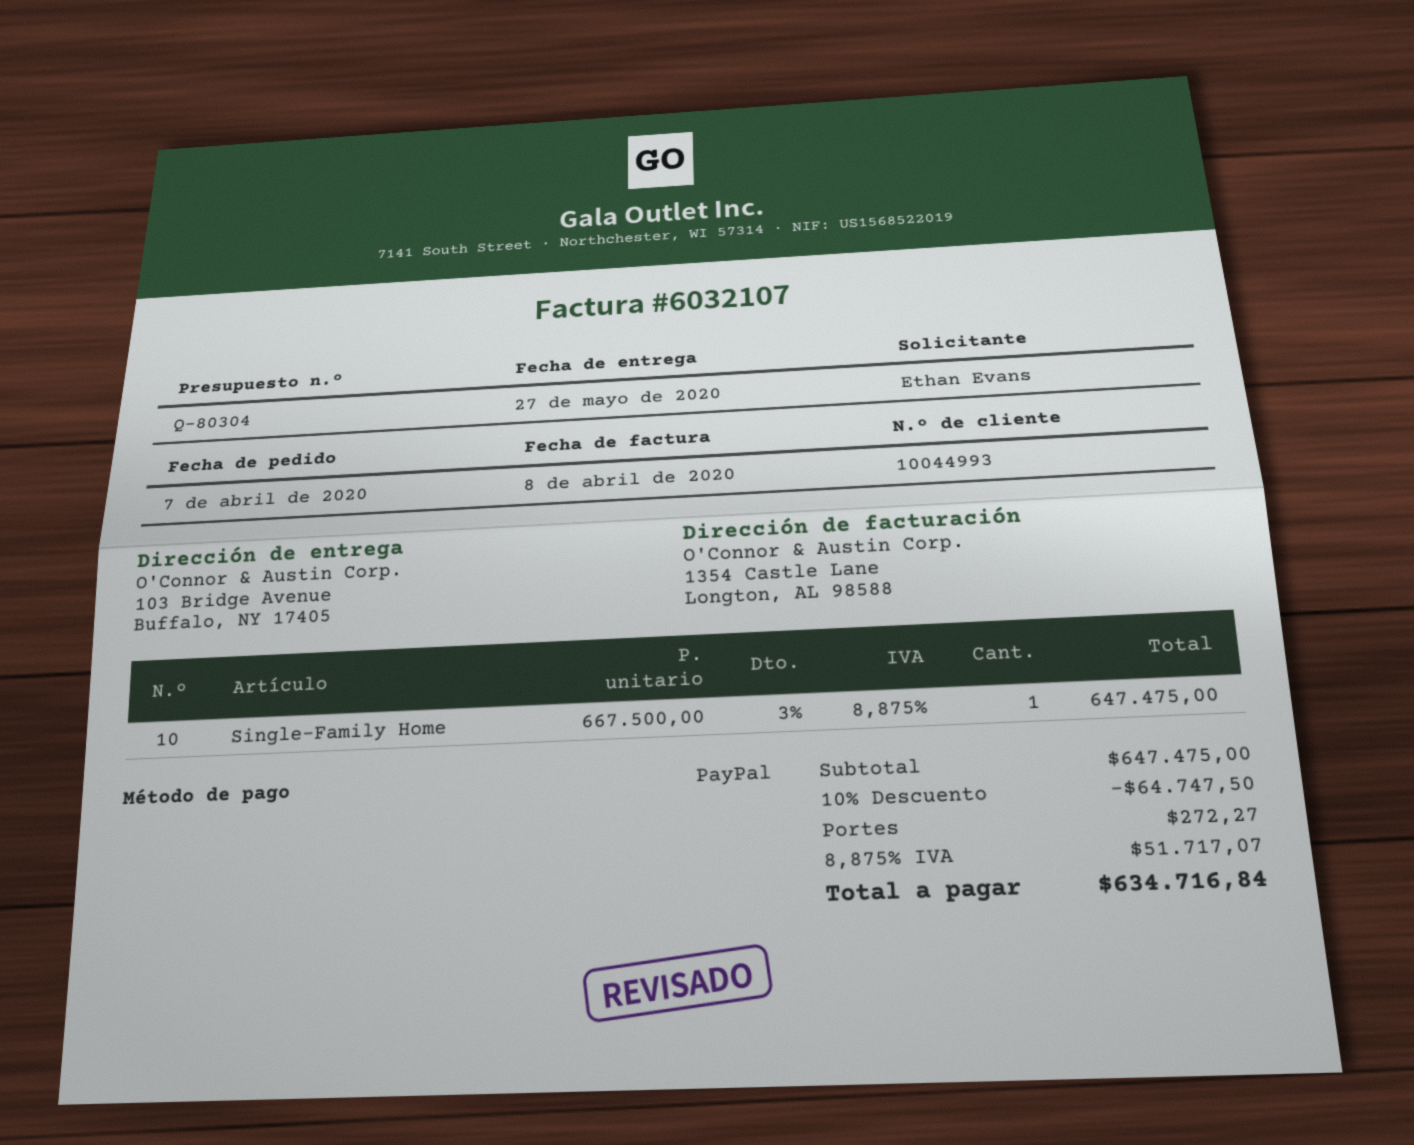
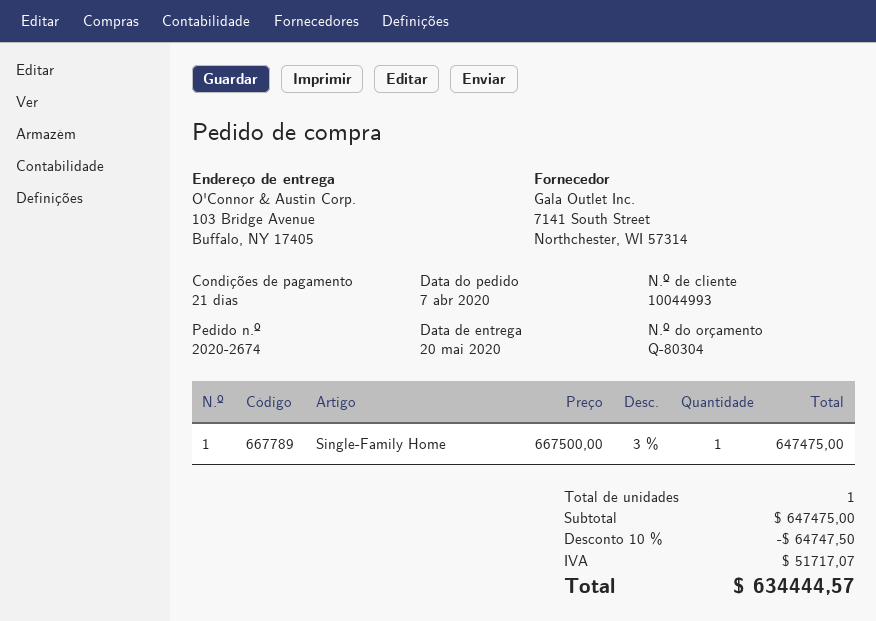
delivery date: 2020-05-27 -> 2020-05-20
shipping: 272.27 -> none
total: 634716.84 -> 634444.57

